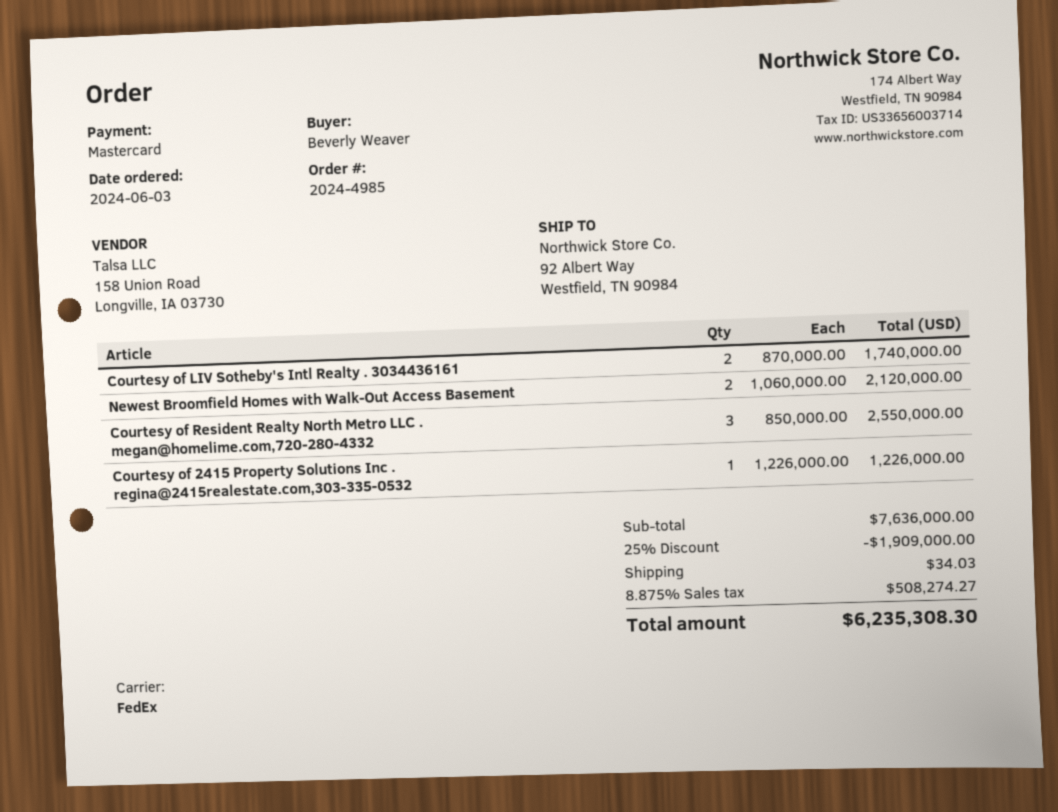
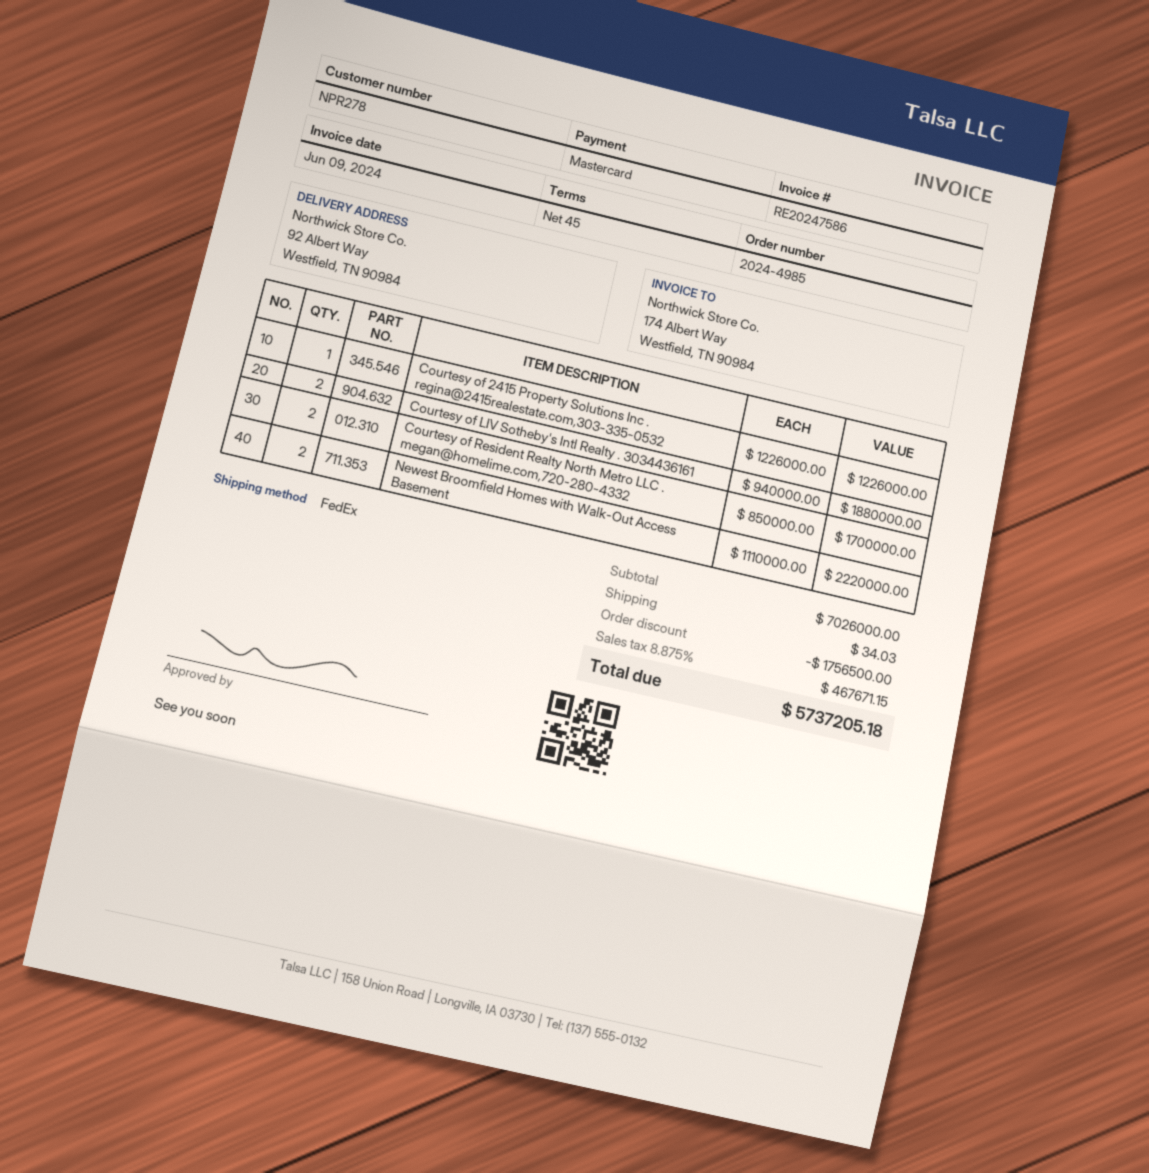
Courtesy of LIV Sotheby's Intl Realty . 3034436161: 2 x 870000.00 = 1740000.00 -> 2 x 940000.00 = 1880000.00
Newest Broomfield Homes with Walk-Out Access Basement: 2 x 1060000.00 = 2120000.00 -> 2 x 1110000.00 = 2220000.00
Courtesy of Resident Realty North Metro LLC . megan@homelime.com,720-280-4332: 3 x 850000.00 = 2550000.00 -> 2 x 850000.00 = 1700000.00
subtotal: 7636000.00 -> 7026000.00
discount: 1909000.00 -> 1756500.00
tax: 8.875% = 508274.27 -> 8.875% = 467671.15
total: 6235308.30 -> 5737205.18

